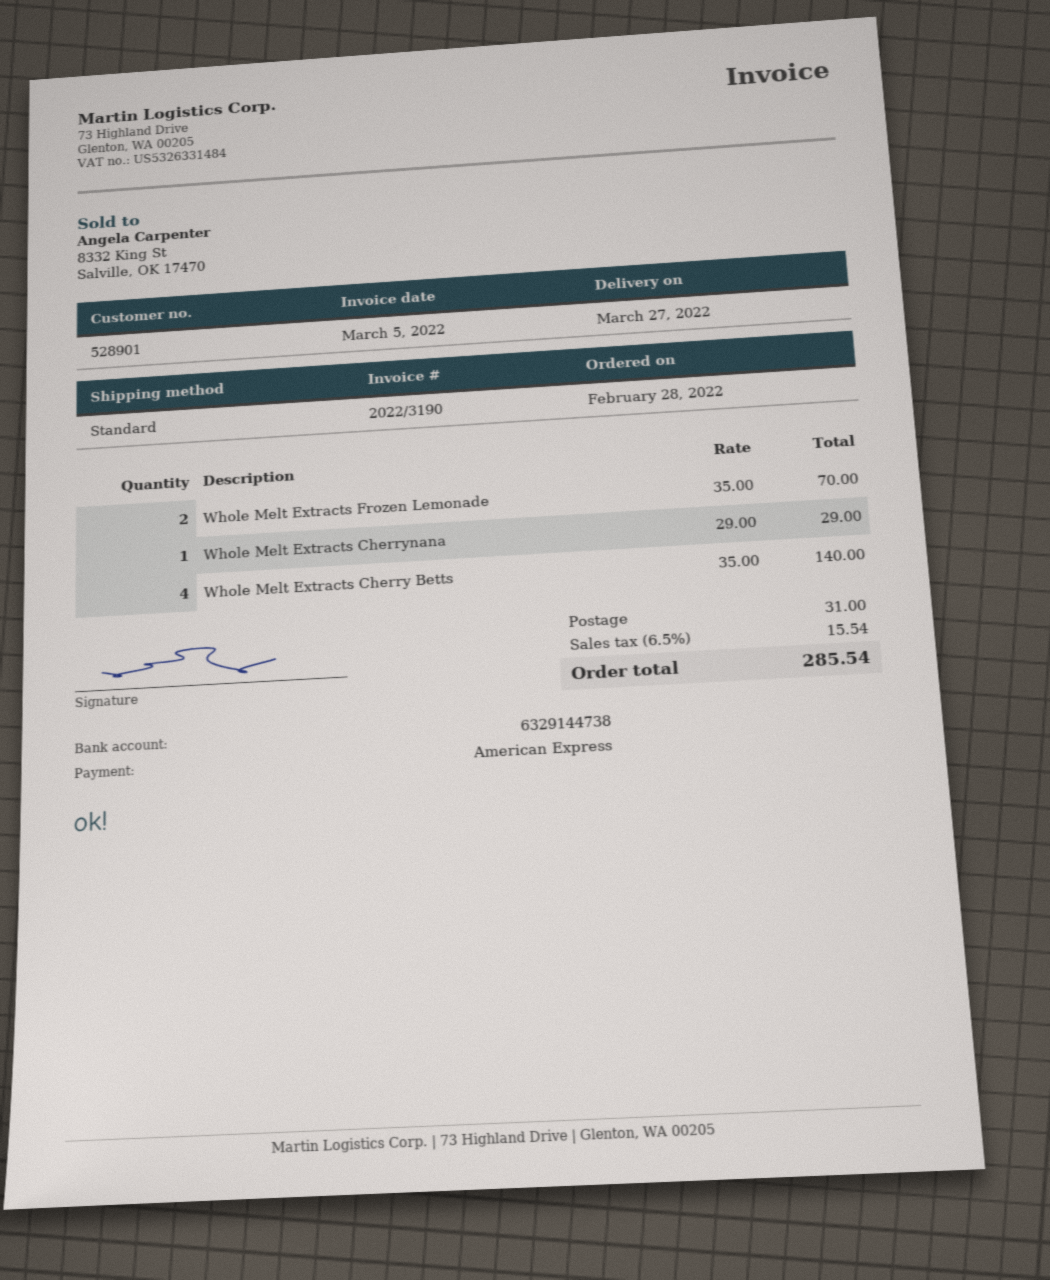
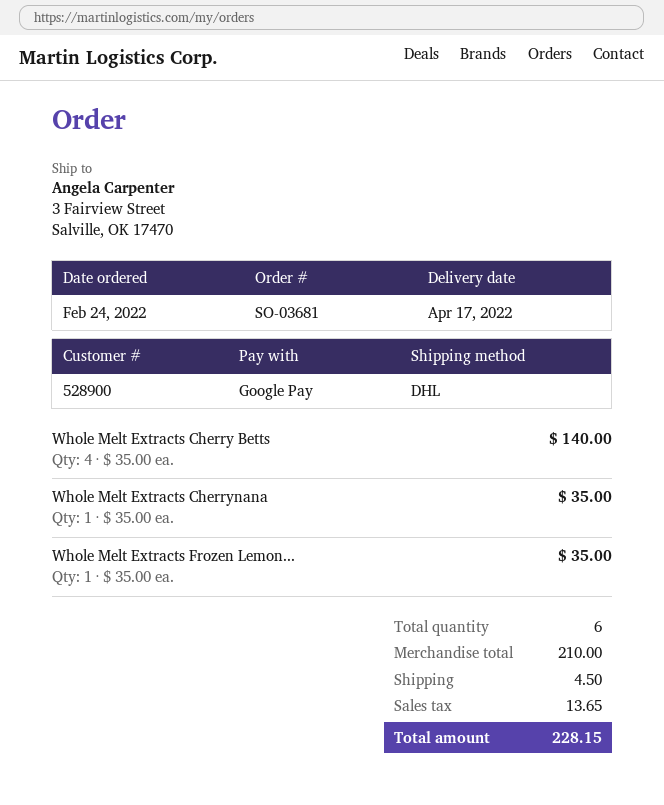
order date: 2022-02-28 -> 2022-02-24
delivery date: 2022-03-27 -> 2022-04-17
customer number: 528901 -> 528900
payment method: American Express -> Google Pay
shipping method: standard -> DHL
Whole Melt Extracts Frozen Lemonade: 2 x 35.00 = 70.00 -> 1 x 35.00 = 35.00
Whole Melt Extracts Cherrynana: 1 x 29.00 = 29.00 -> 1 x 35.00 = 35.00
shipping: 31.00 -> 4.50
tax: 15.54 -> 13.65
total: 285.54 -> 228.15

